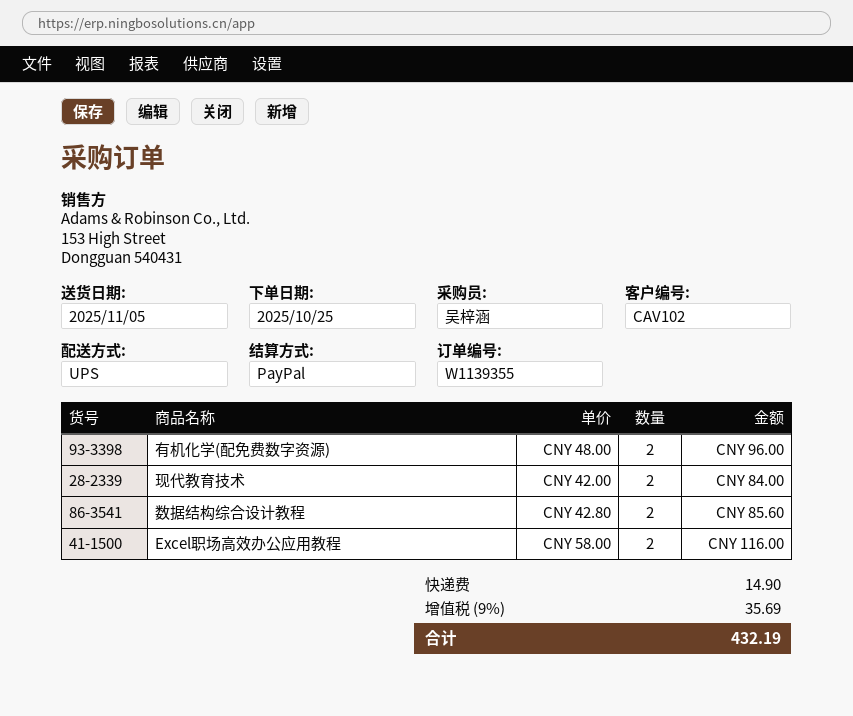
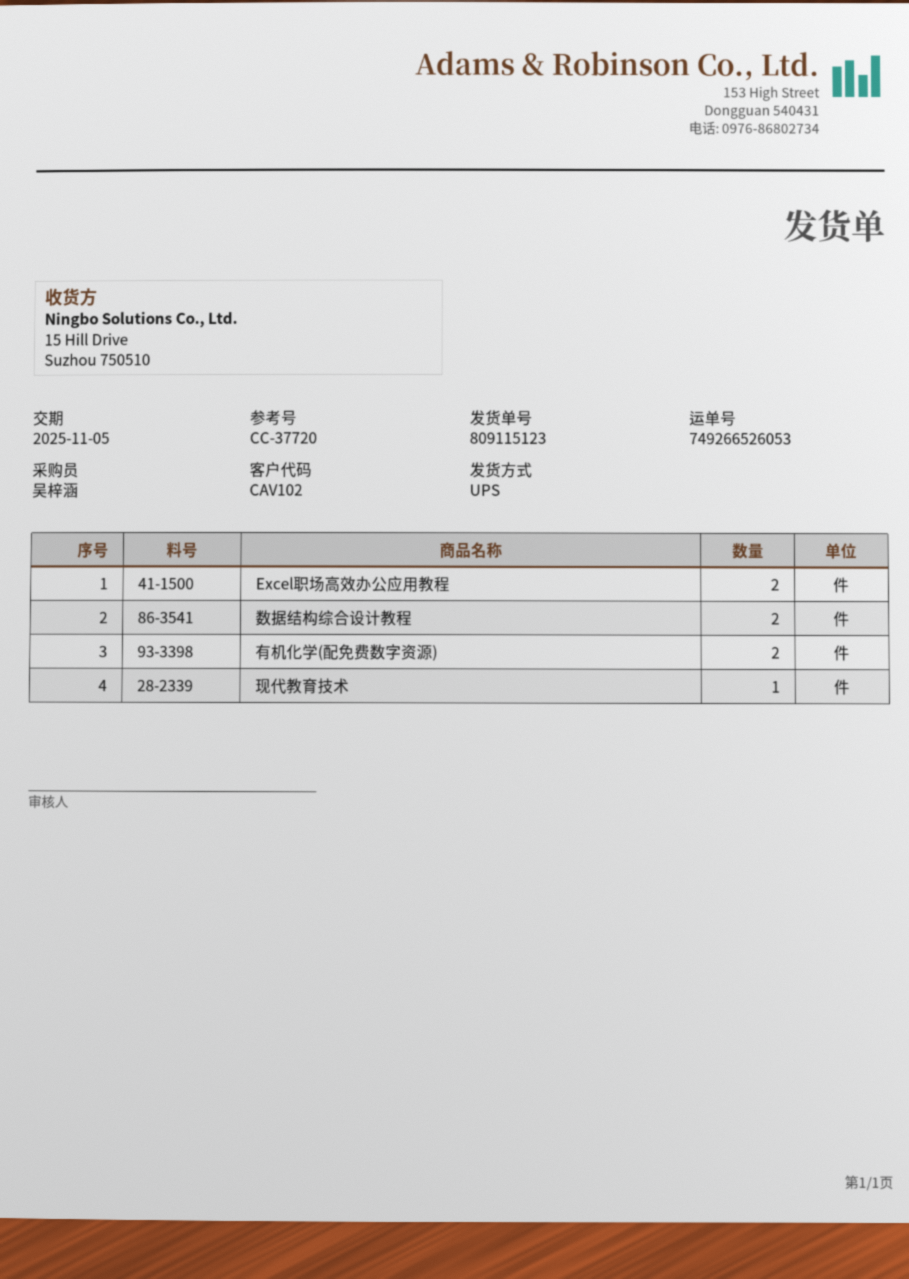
现代教育技术: 2 -> 1

